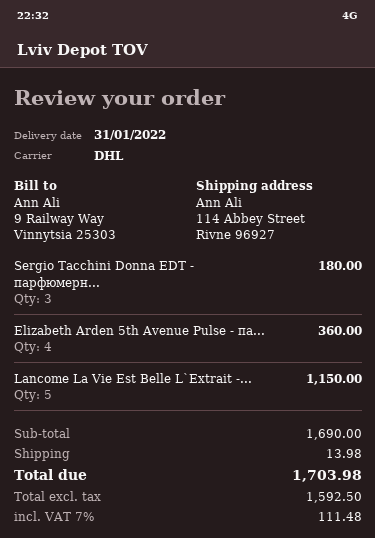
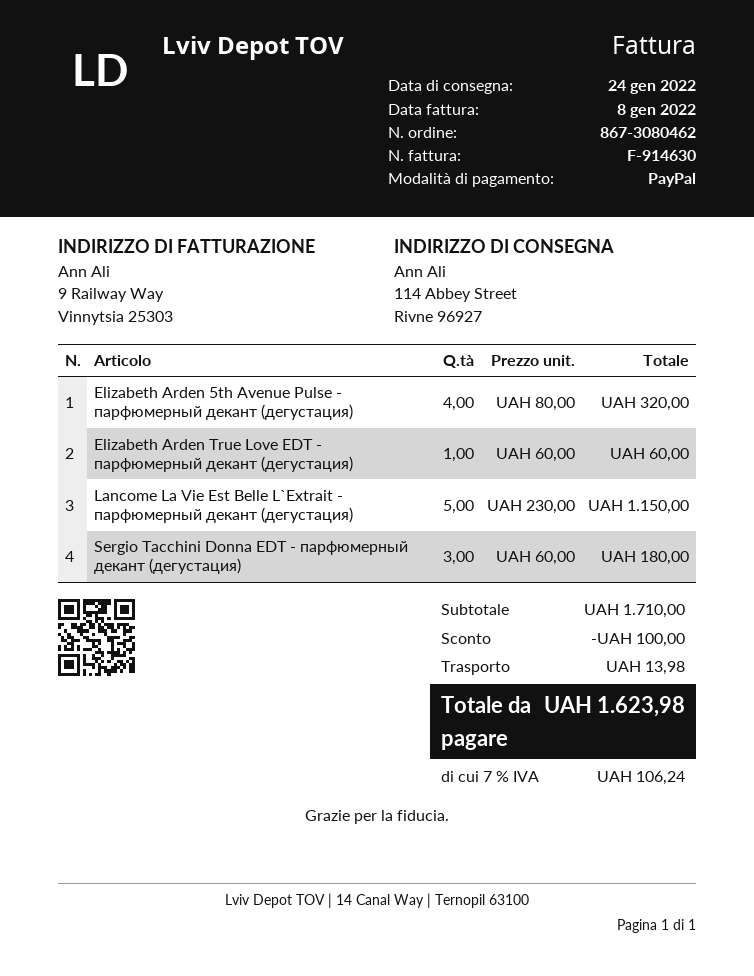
delivery date: 2022-01-31 -> 2022-01-24
Elizabeth Arden 5th Avenue Pulse - па...: 4 for 360.00 -> 4 for 320.00
Elizabeth Arden True Love EDT - парфюмерный декант (дегустация): none -> 1 for 60.00
subtotal: 1690.00 -> 1710.00
discount: none -> 100.00
tax: 7% = 111.48 -> 7% = 106.24
total: 1703.98 -> 1623.98

